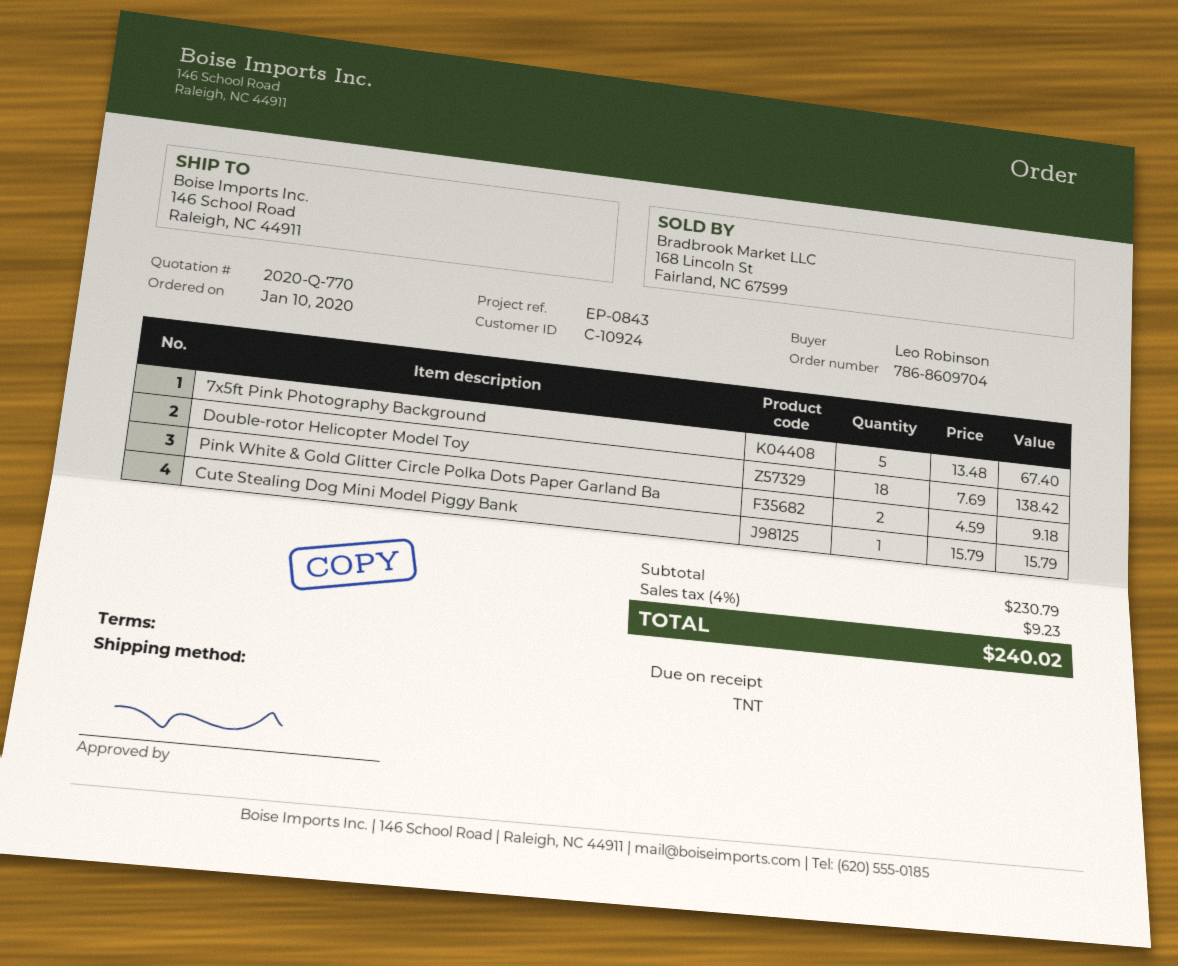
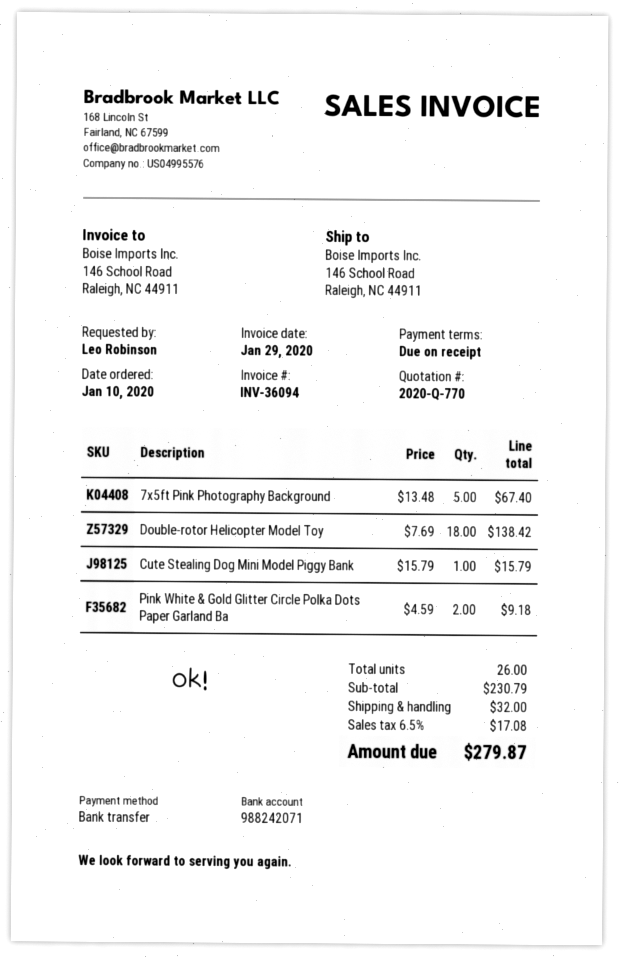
shipping: none -> 32.00
tax: 4% = 9.23 -> 6.5% = 17.08
total: 240.02 -> 279.87

